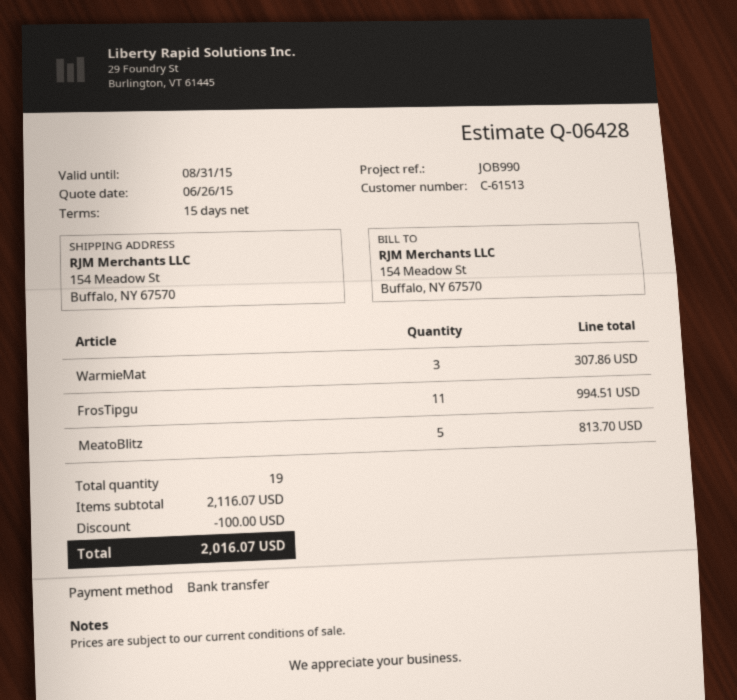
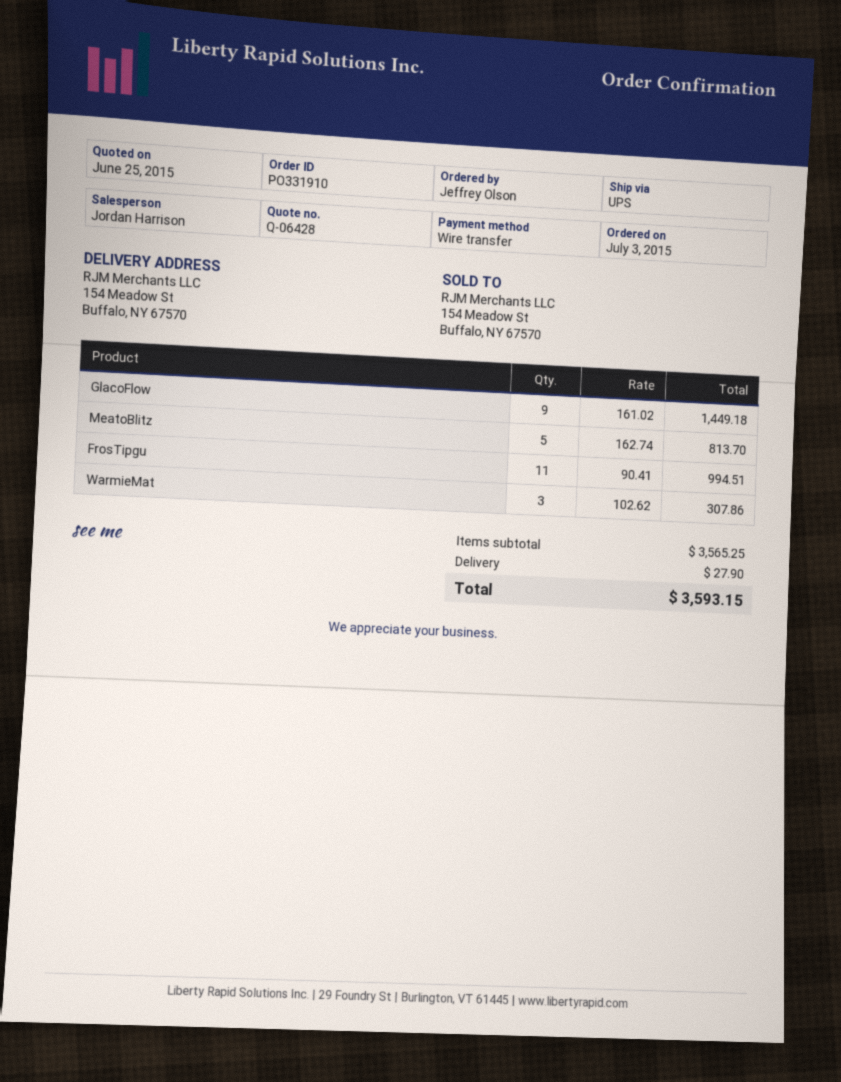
quote date: 2015-06-26 -> 2015-06-25
GlacoFlow: none -> 9 for 1449.18
subtotal: 2116.07 -> 3565.25
discount: 100.00 -> none
shipping: none -> 27.90
total: 2016.07 -> 3593.15

